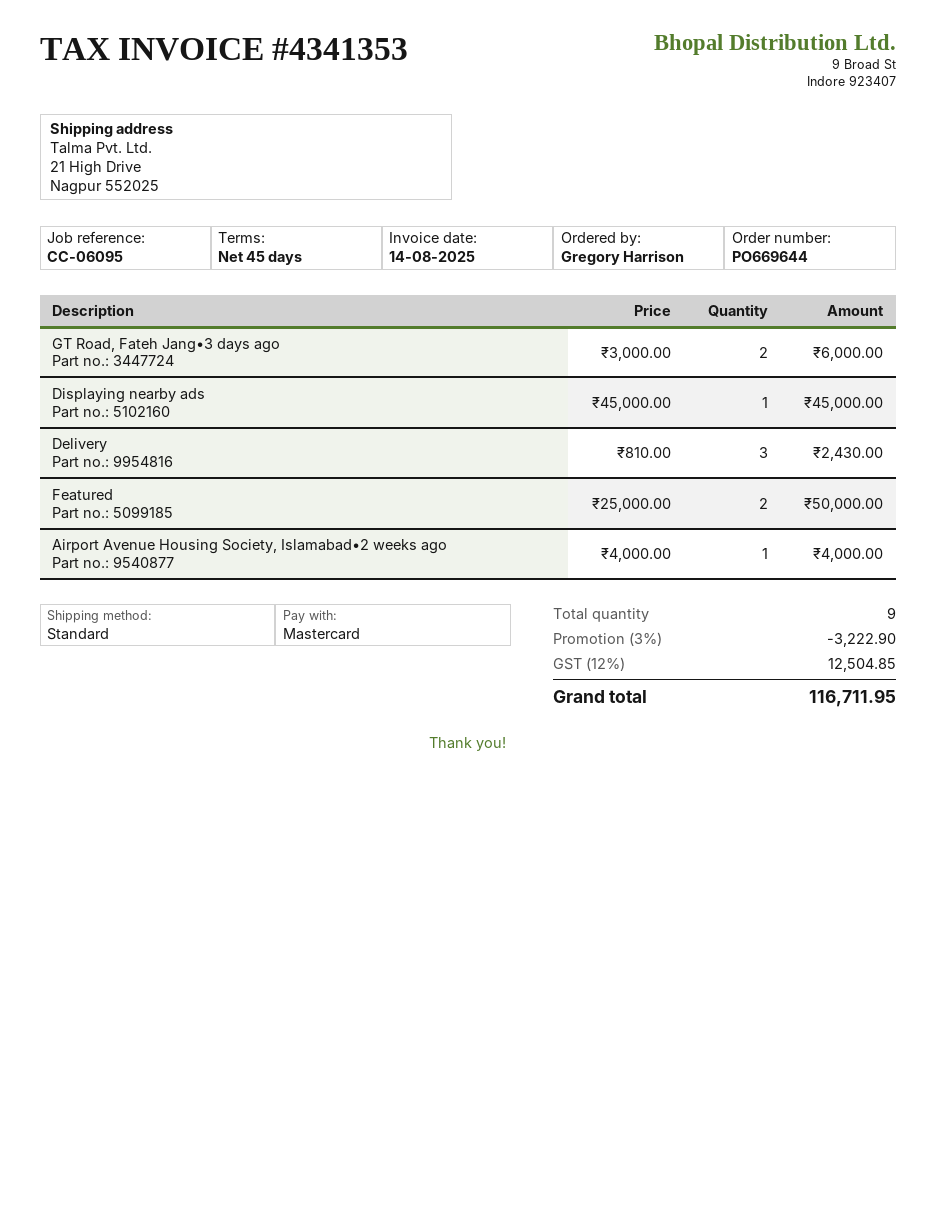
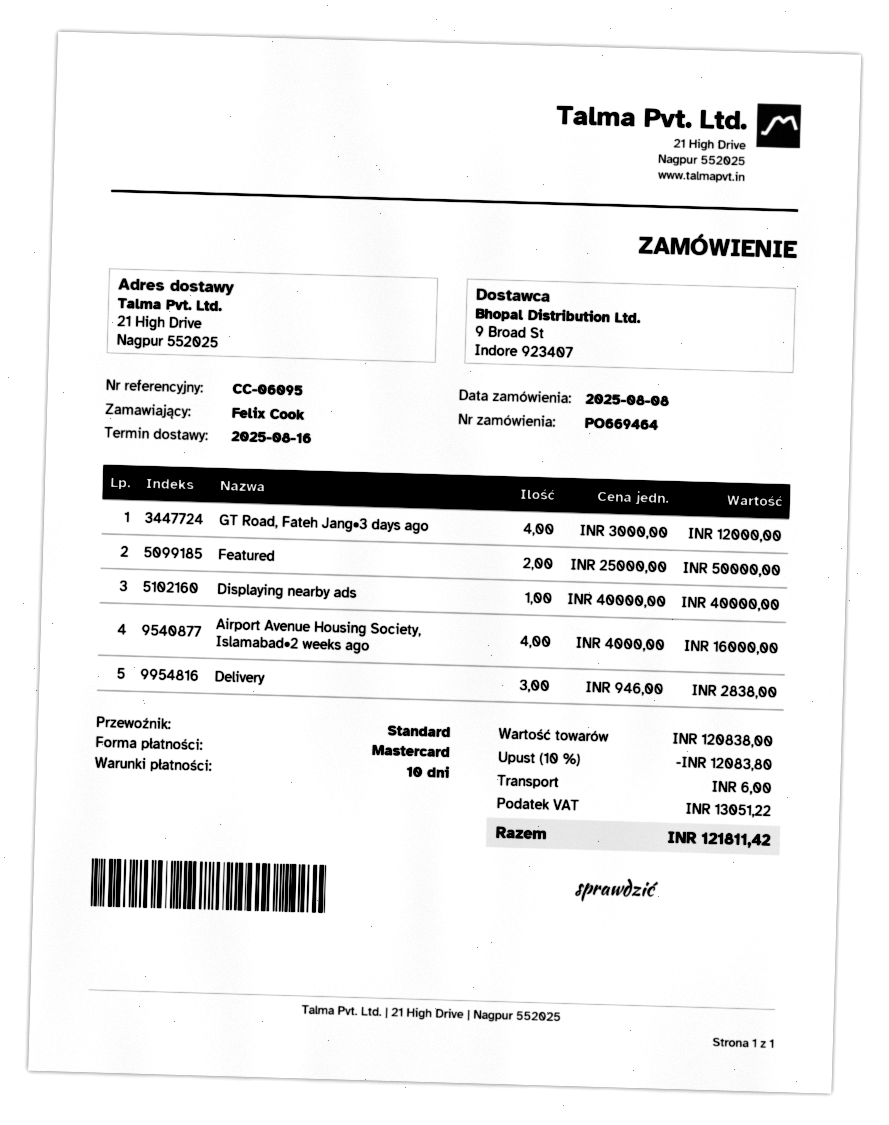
order number: PO669644 -> PO669464
payment terms: 45 days -> 10 days
ordered by: Gregory Harrison -> Felix Cook
GT Road, Fateh Jang•3 days ago: 2 x 3000.00 = 6000.00 -> 4 x 3000.00 = 12000.00
Displaying nearby ads: 1 x 45000.00 = 45000.00 -> 1 x 40000.00 = 40000.00
Delivery: 3 x 810.00 = 2430.00 -> 3 x 946.00 = 2838.00
Airport Avenue Housing Society, Islamabad•2 weeks ago: 1 x 4000.00 = 4000.00 -> 4 x 4000.00 = 16000.00
discount: 3% = 3222.90 -> 10% = 12083.80
shipping: none -> 6.00
tax: 12504.85 -> 13051.22
total: 116711.95 -> 121811.42

